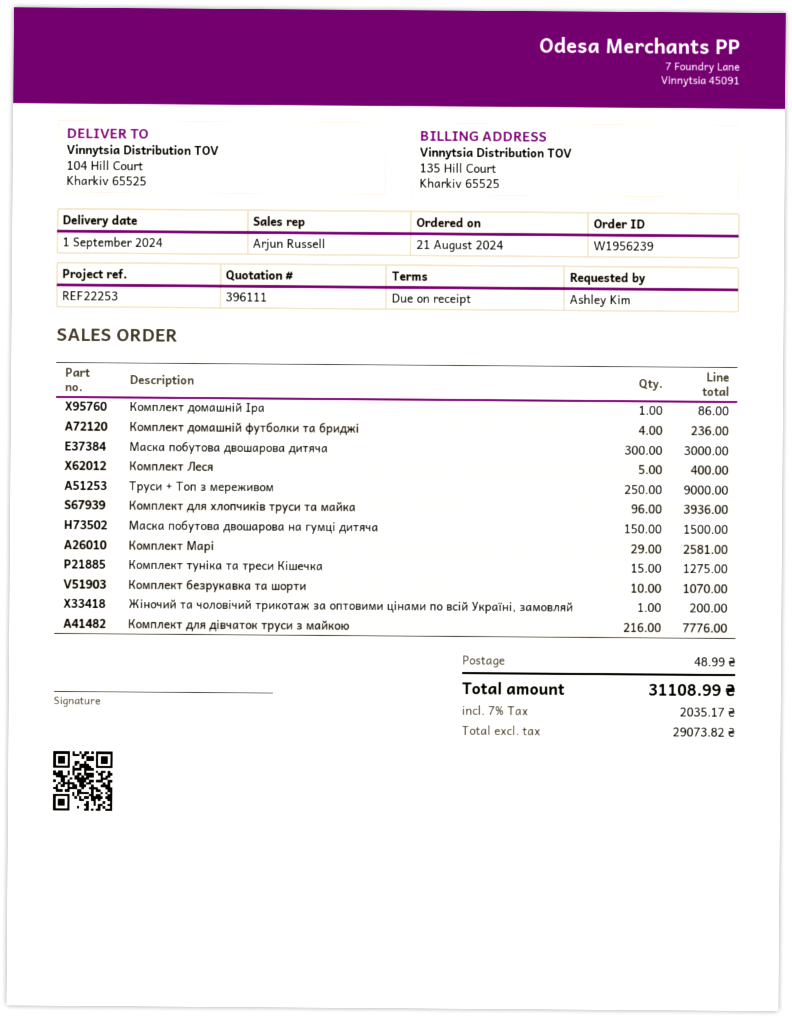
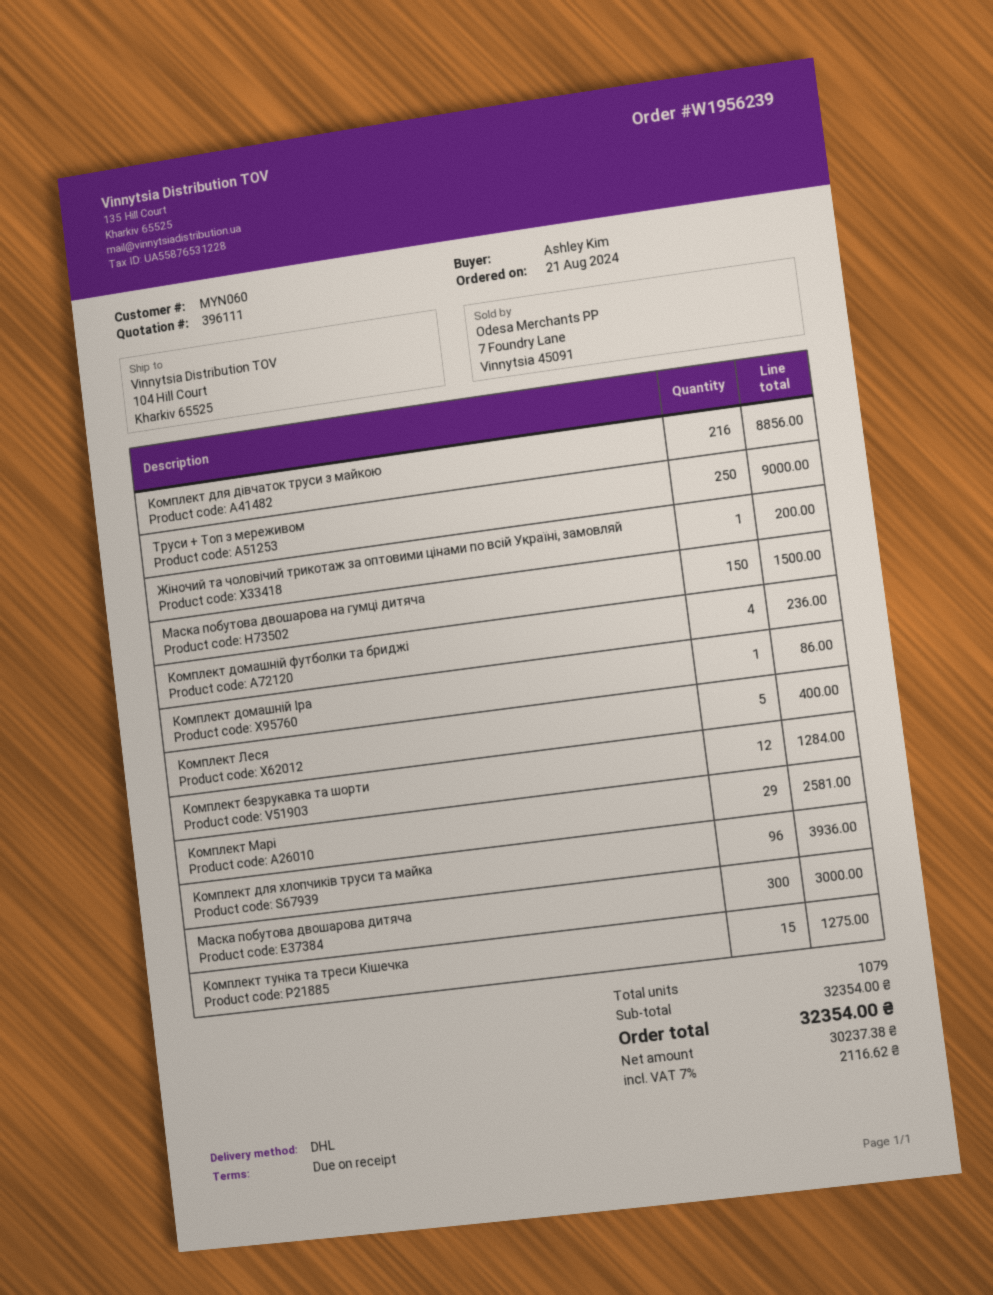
Комплект безрукавка та шорти: 10 for 1070.00 -> 12 for 1284.00
Комплект для дівчаток труси з майкою: 216 for 7776.00 -> 216 for 8856.00
shipping: 48.99 -> none
net: 29073.82 -> 30237.38
tax: 7% = 2035.17 -> 7% = 2116.62
total: 31108.99 -> 32354.00

